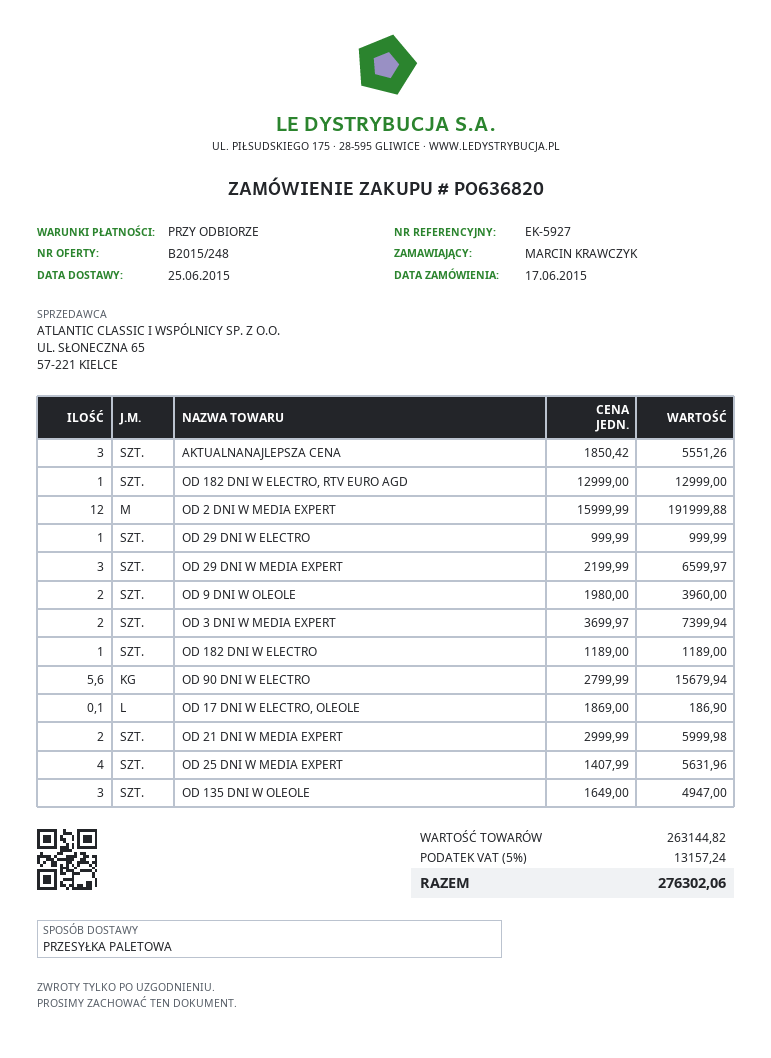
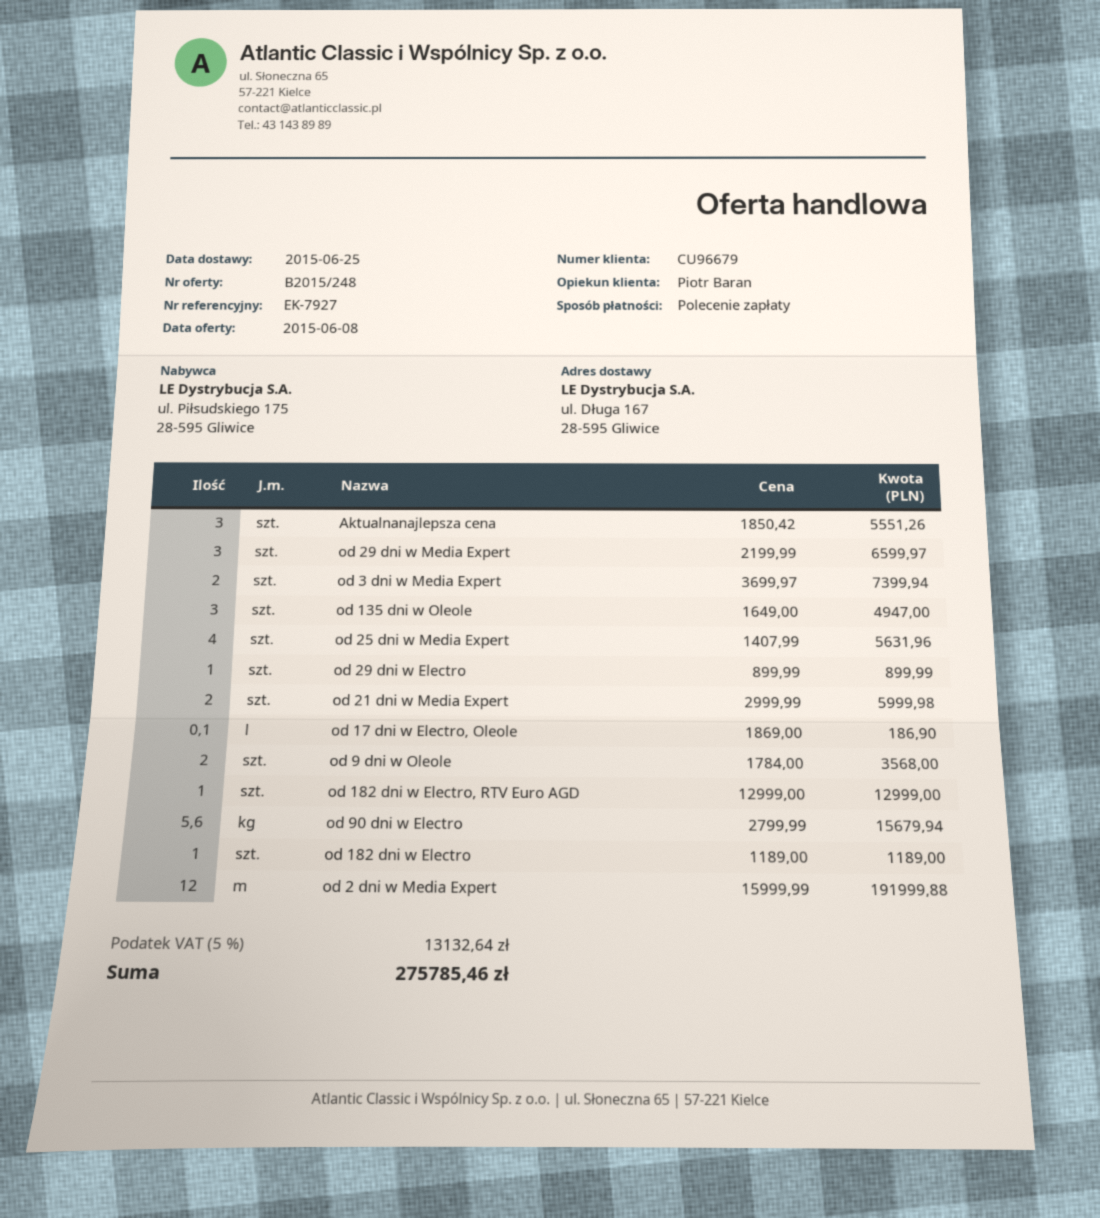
reference: EK-5927 -> EK-7927
OD 29 DNI W ELECTRO: 1 x 999.99 = 999.99 -> 1 x 899.99 = 899.99
OD 9 DNI W OLEOLE: 2 x 1980.00 = 3960.00 -> 2 x 1784.00 = 3568.00
tax: 5% = 13157.24 -> 5% = 13132.64
total: 276302.06 -> 275785.46

